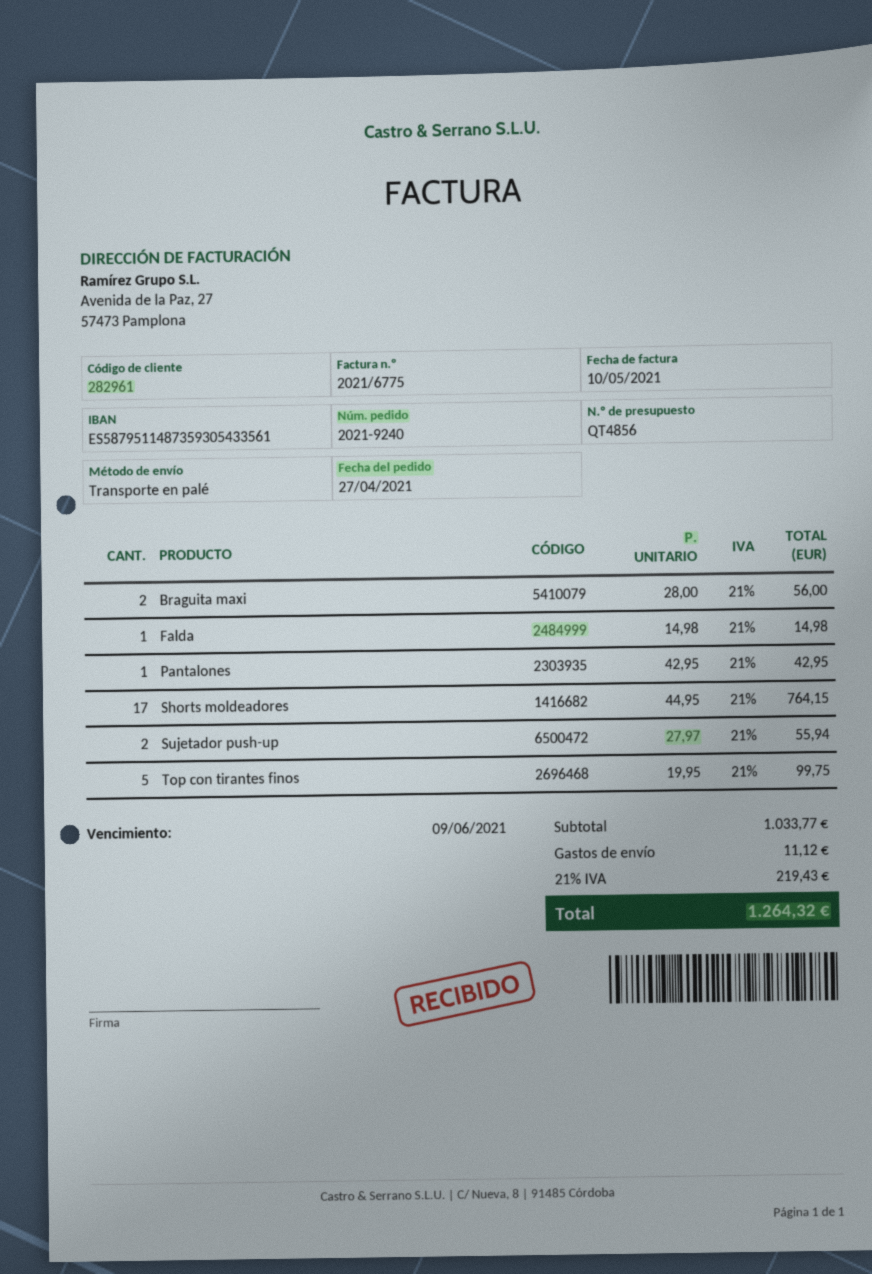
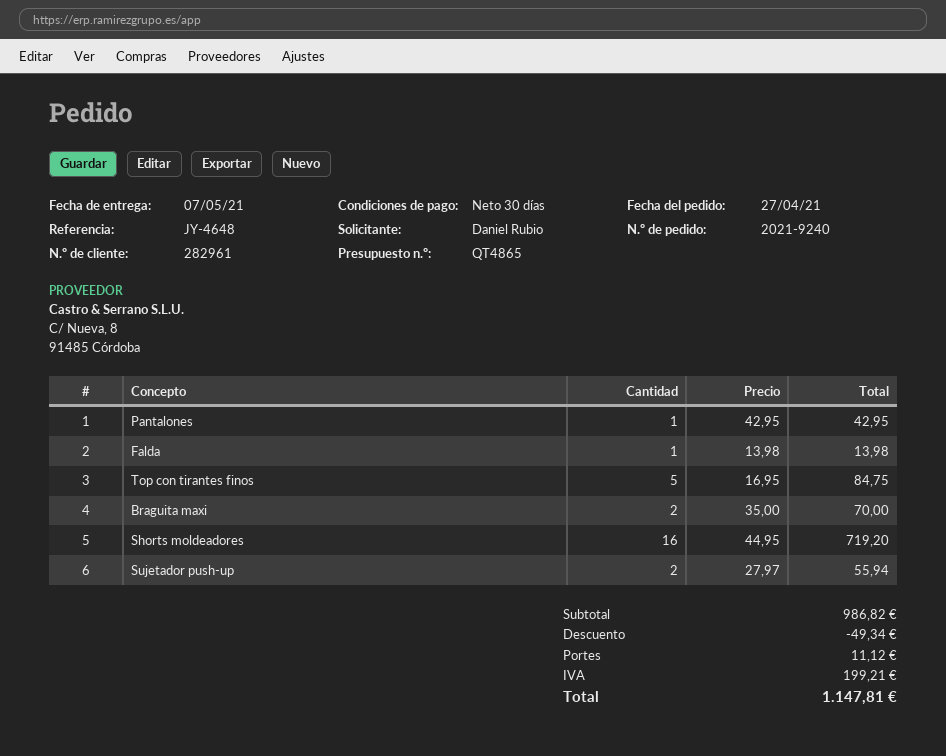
quote number: QT4856 -> QT4865
Braguita maxi: 2 x 28.00 = 56.00 -> 2 x 35.00 = 70.00
Falda: 1 x 14.98 = 14.98 -> 1 x 13.98 = 13.98
Shorts moldeadores: 17 x 44.95 = 764.15 -> 16 x 44.95 = 719.20
Top con tirantes finos: 5 x 19.95 = 99.75 -> 5 x 16.95 = 84.75
subtotal: 1033.77 -> 986.82
discount: none -> 49.34
tax: 219.43 -> 199.21
total: 1264.32 -> 1147.81

